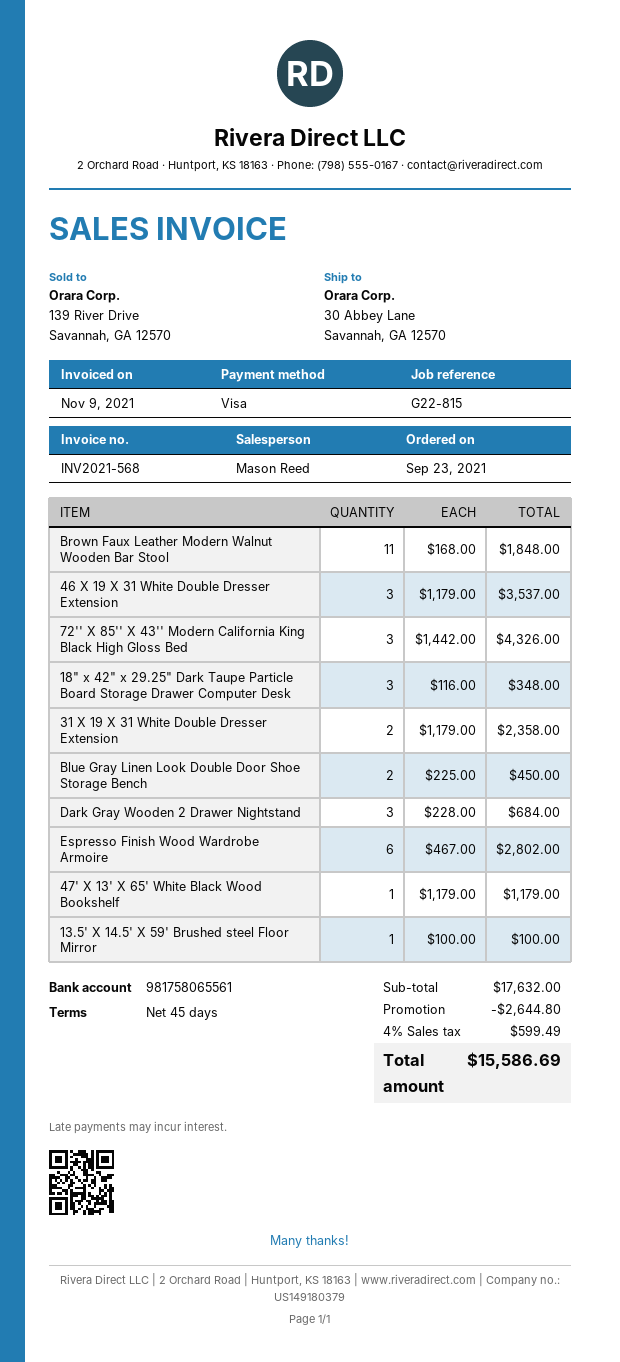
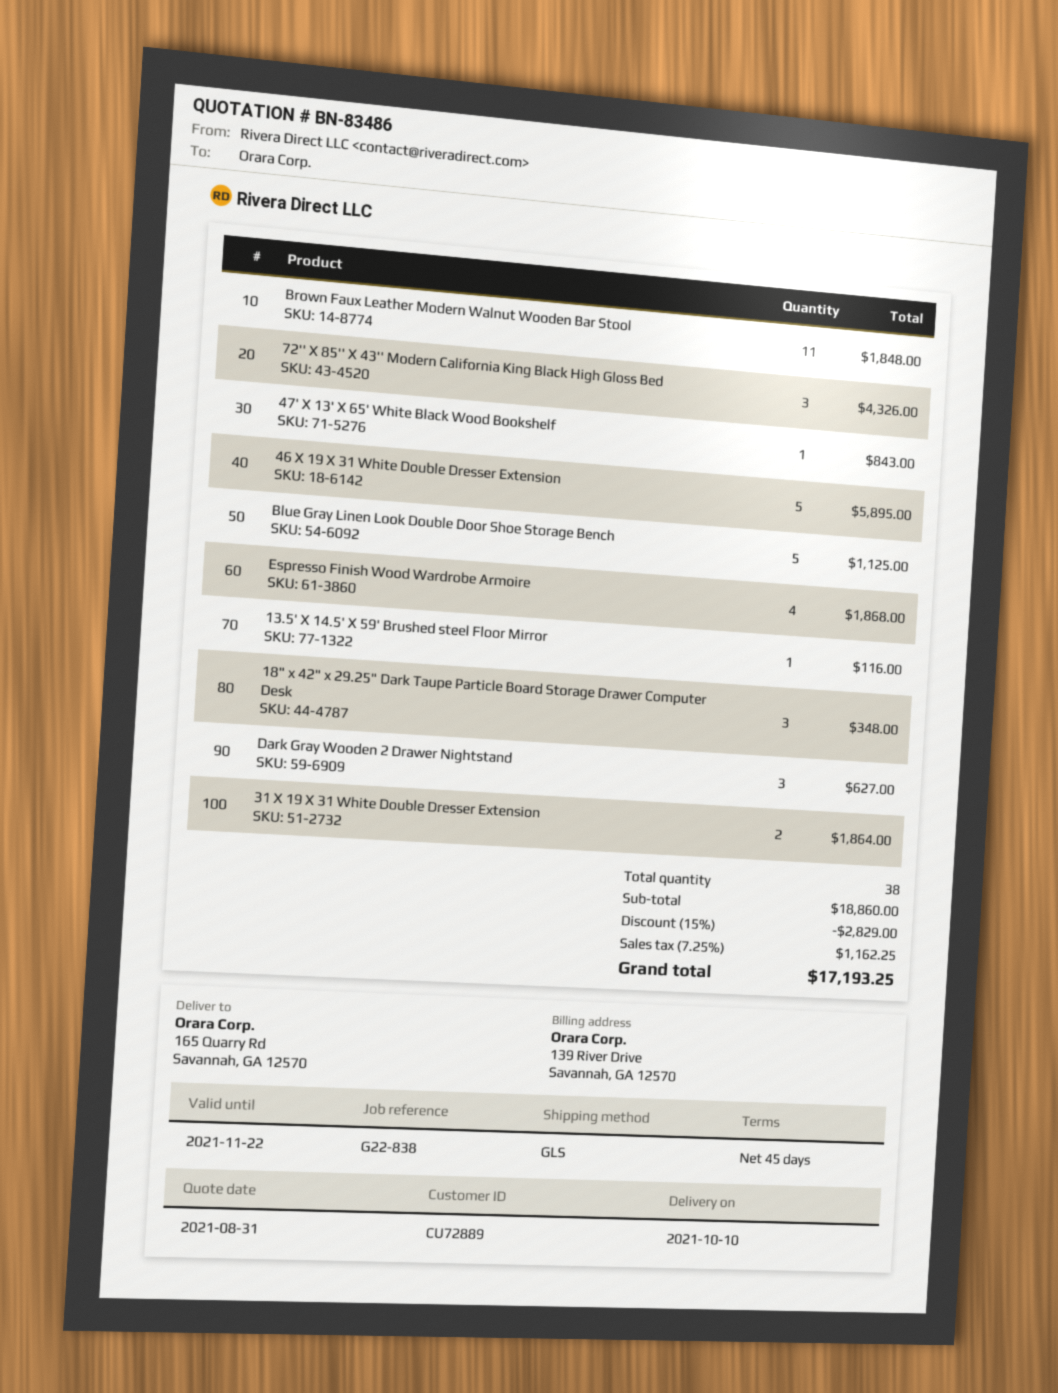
reference: G22-815 -> G22-838
ship to: 30 Abbey Lane, Savannah, GA 12570 -> 165 Quarry Rd, Savannah, GA 12570
46 X 19 X 31 White Double Dresser Extension: 3 for 3537.00 -> 5 for 5895.00
31 X 19 X 31 White Double Dresser Extension: 2 for 2358.00 -> 2 for 1864.00
Blue Gray Linen Look Double Door Shoe Storage Bench: 2 for 450.00 -> 5 for 1125.00
Dark Gray Wooden 2 Drawer Nightstand: 3 for 684.00 -> 3 for 627.00
Espresso Finish Wood Wardrobe Armoire: 6 for 2802.00 -> 4 for 1868.00
47' X 13' X 65' White Black Wood Bookshelf: 1 for 1179.00 -> 1 for 843.00
13.5' X 14.5' X 59' Brushed steel Floor Mirror: 1 for 100.00 -> 1 for 116.00
subtotal: 17632.00 -> 18860.00
discount: 2644.80 -> 2829.00
tax: 4% = 599.49 -> 7.25% = 1162.25
total: 15586.69 -> 17193.25

